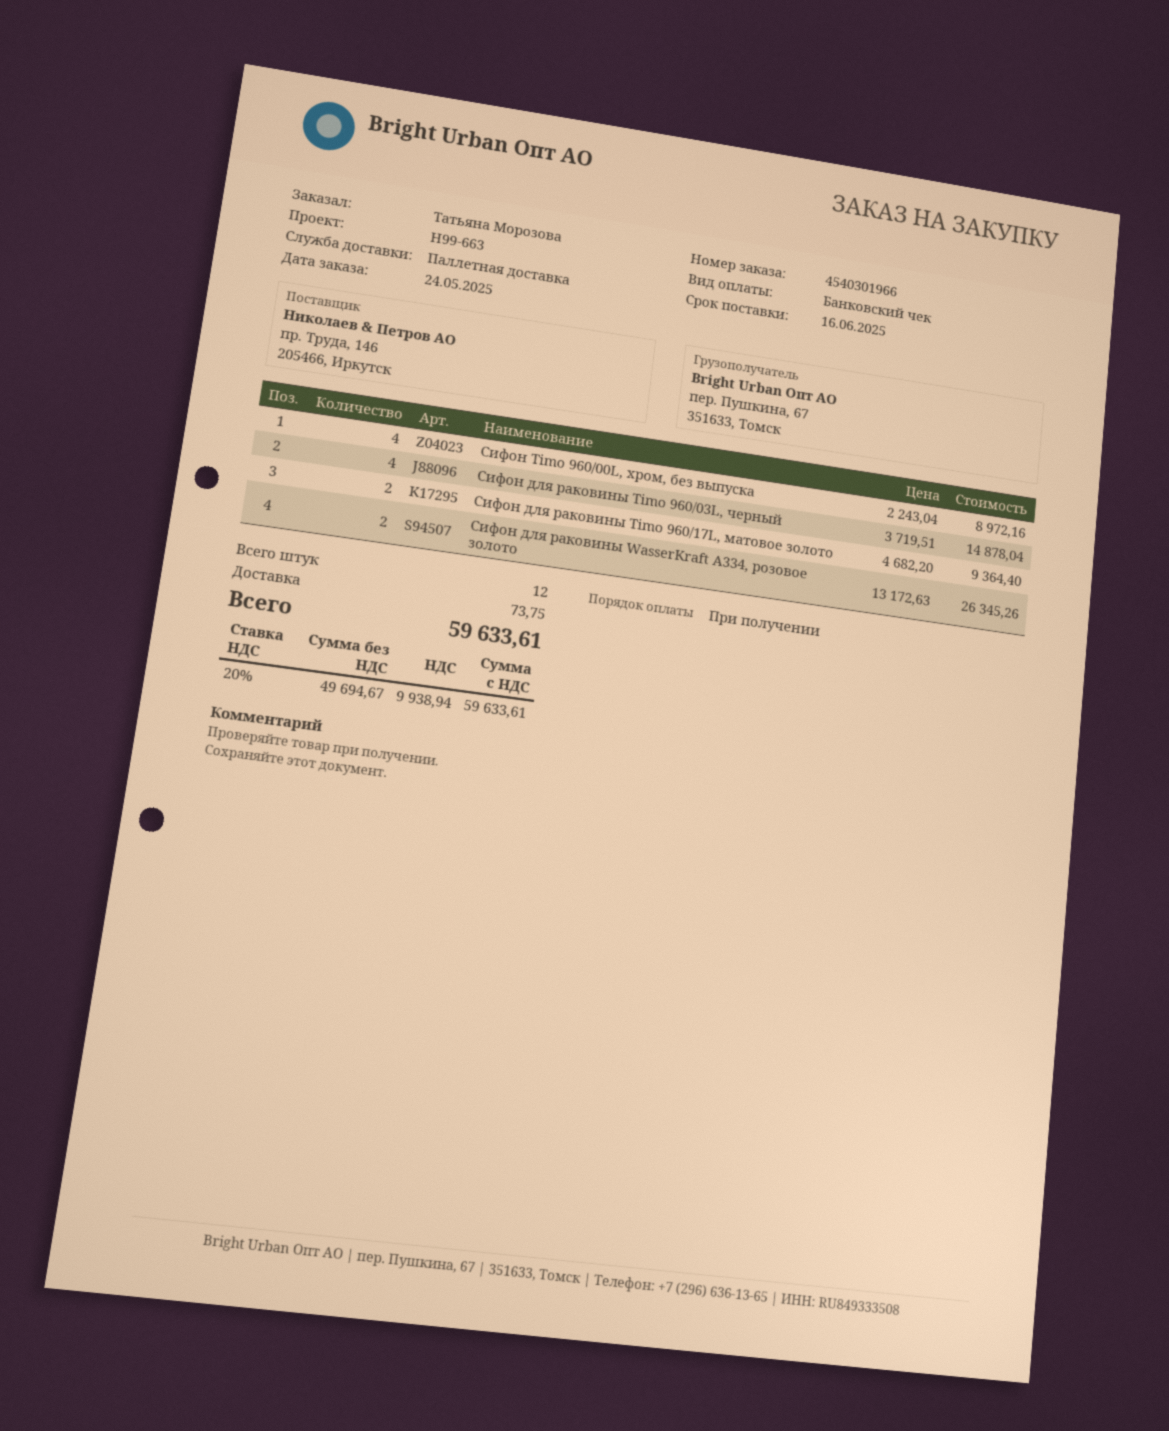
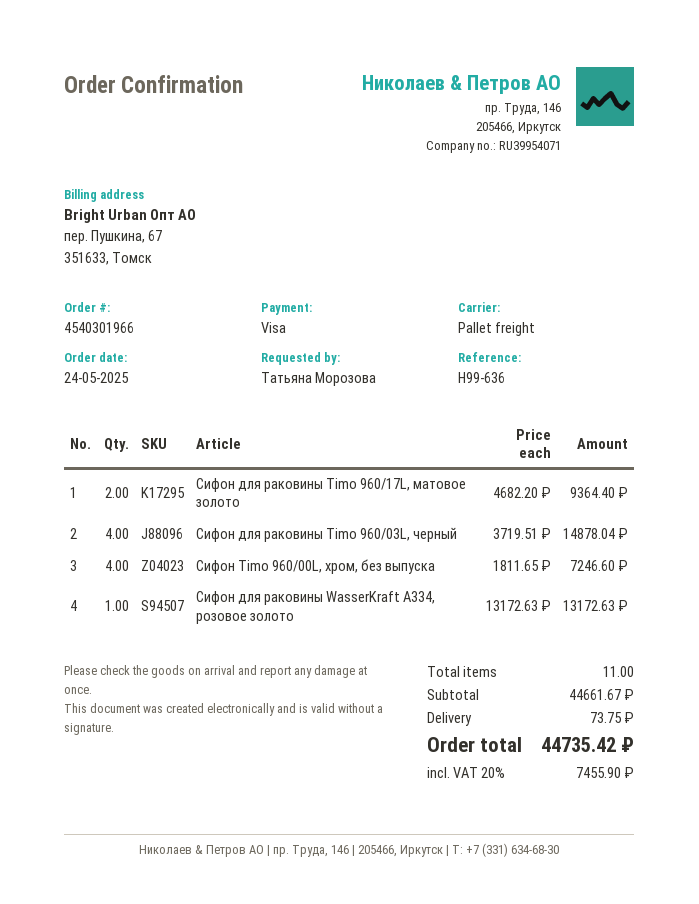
reference: H99-663 -> H99-636
payment method: cheque -> Visa
Сифон Timo 960/00L, хром, без выпуска: 4 x 2243.04 = 8972.16 -> 4 x 1811.65 = 7246.60
Сифон для раковины WasserKraft A334, розовое золото: 2 x 13172.63 = 26345.26 -> 1 x 13172.63 = 13172.63
total quantity: 12 -> 11
tax: 20% = 9938.94 -> 20% = 7455.90
total: 59633.61 -> 44735.42

